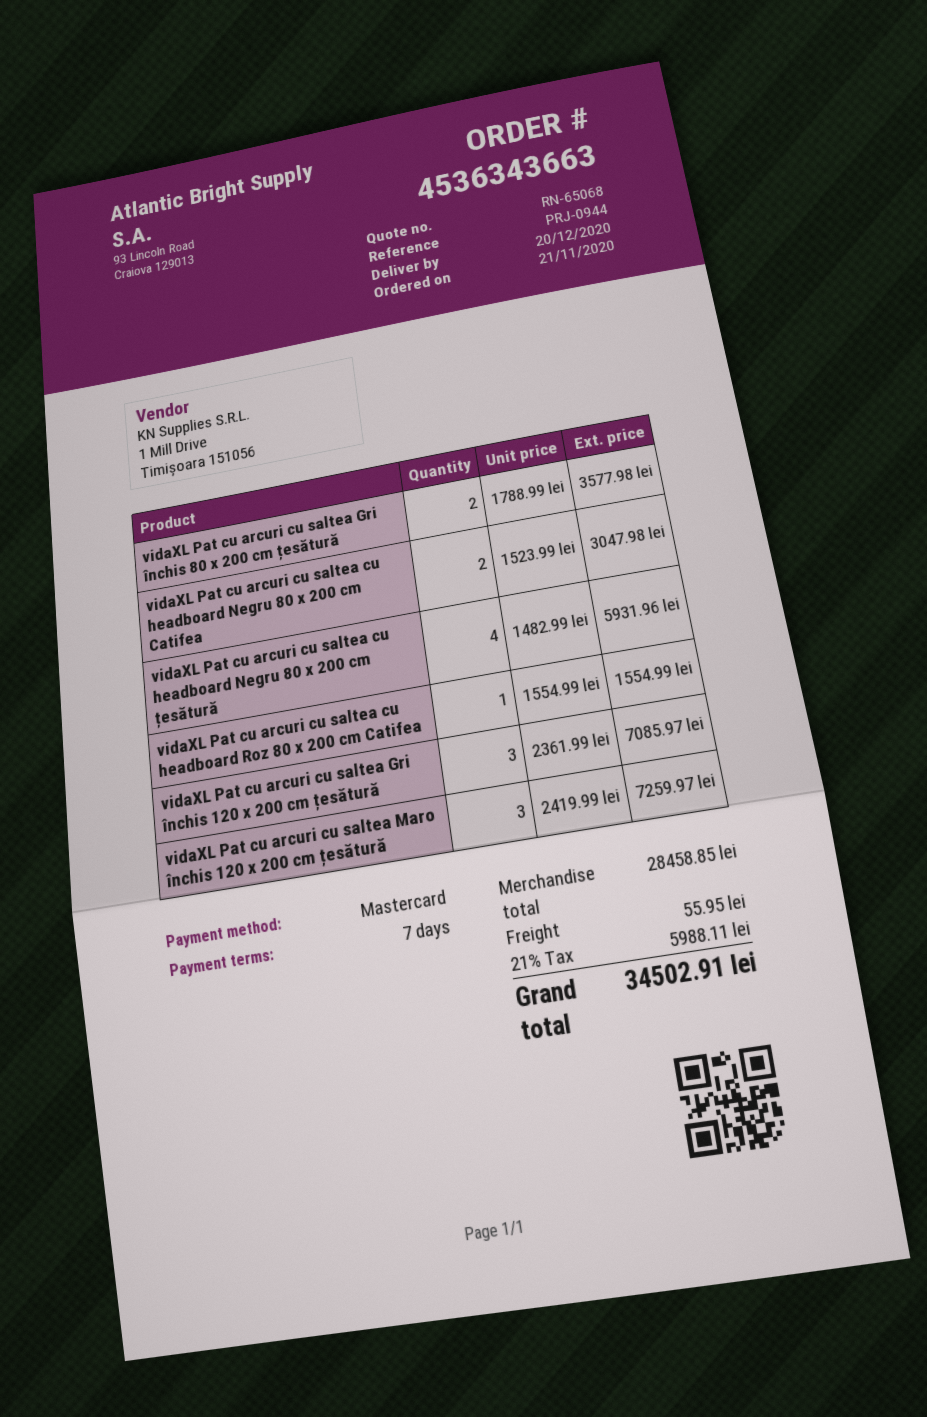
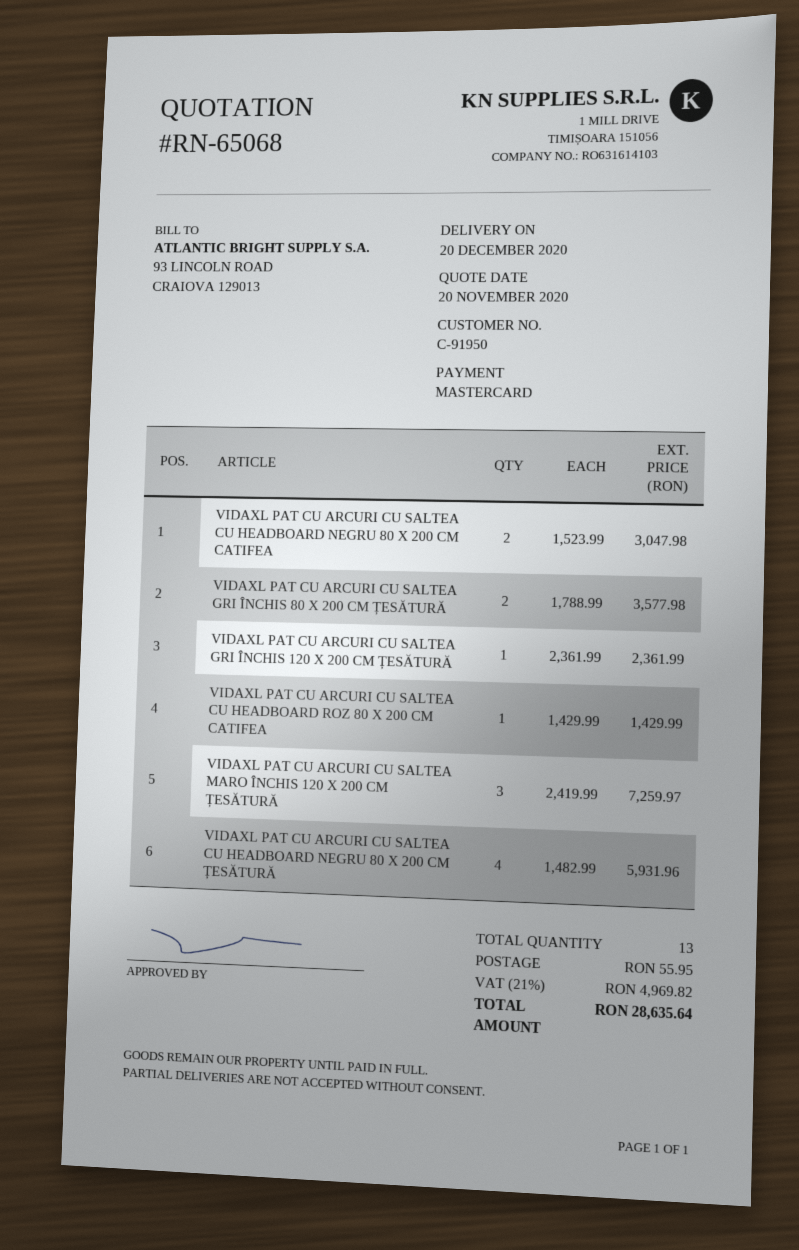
vidaXL Pat cu arcuri cu saltea cu headboard Roz 80 x 200 cm Catifea: 1 x 1554.99 = 1554.99 -> 1 x 1429.99 = 1429.99
vidaXL Pat cu arcuri cu saltea Gri închis 120 x 200 cm țesătură: 3 x 2361.99 = 7085.97 -> 1 x 2361.99 = 2361.99
tax: 21% = 5988.11 -> 21% = 4969.82
total: 34502.91 -> 28635.64

